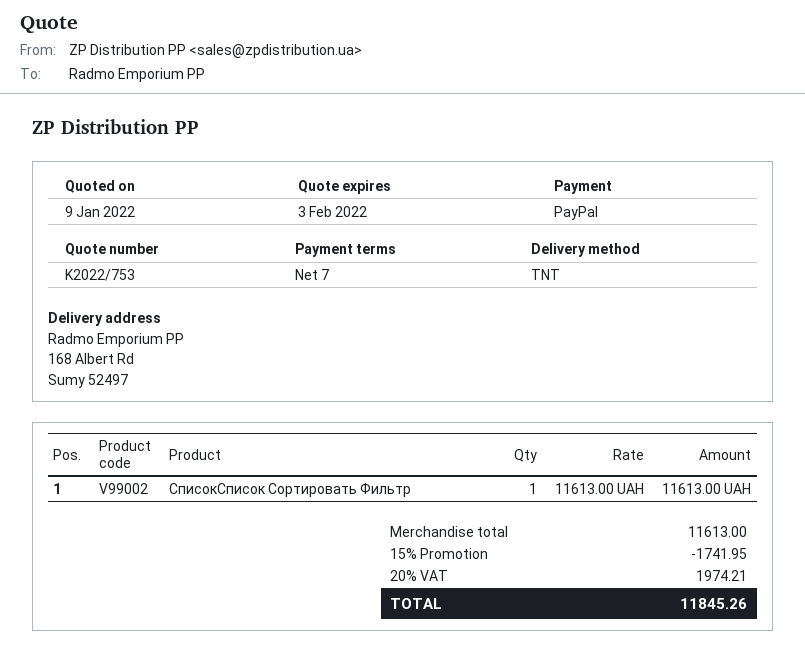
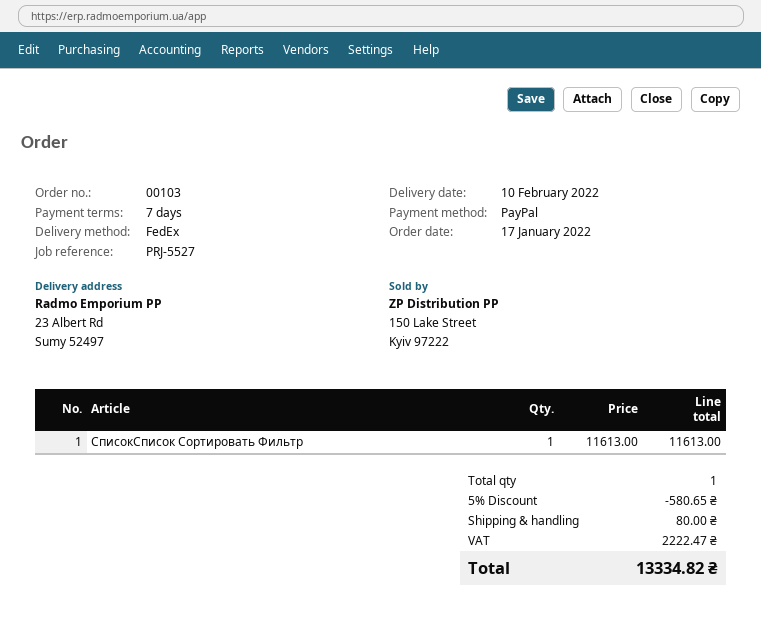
shipping method: TNT -> FedEx
ship to: 168 Albert Rd, Sumy 52497 -> 23 Albert Rd, Sumy 52497
discount: 15% = 1741.95 -> 5% = 580.65
shipping: none -> 80.00
tax: 1974.21 -> 2222.47
total: 11845.26 -> 13334.82

